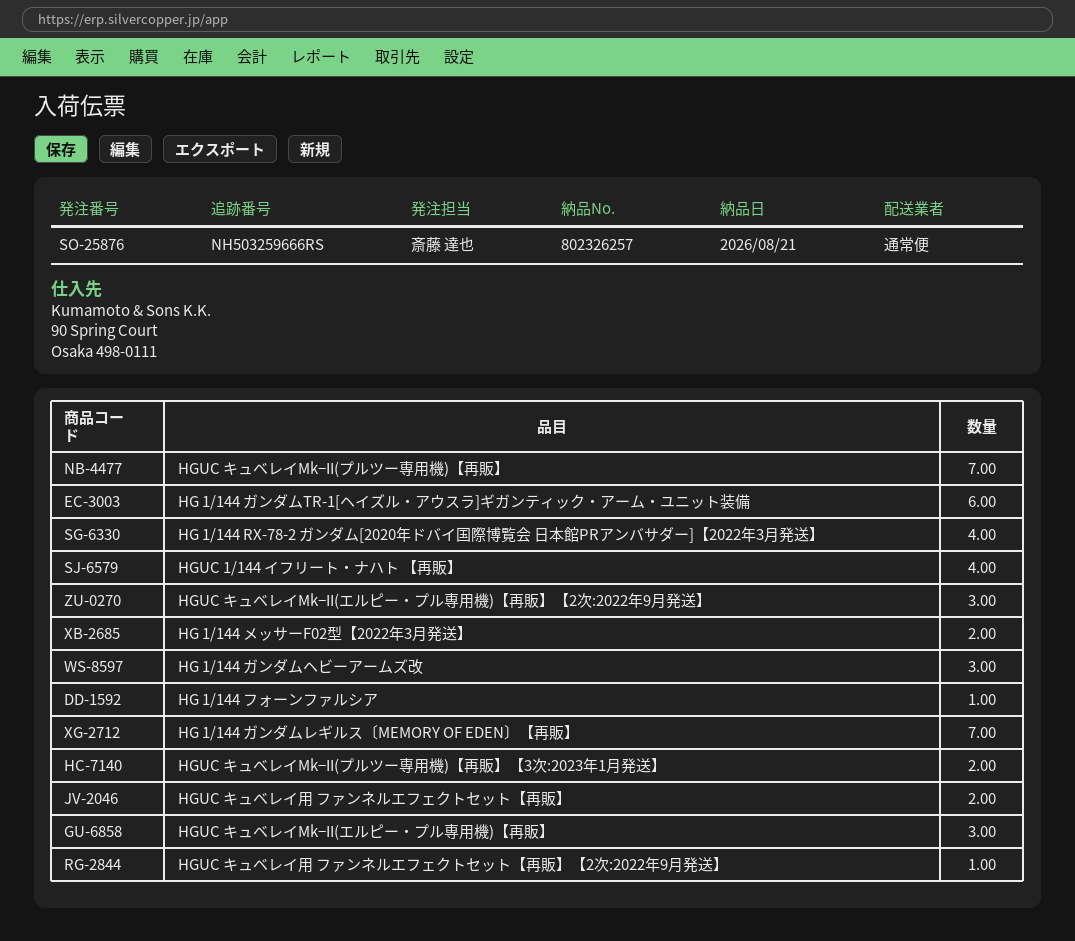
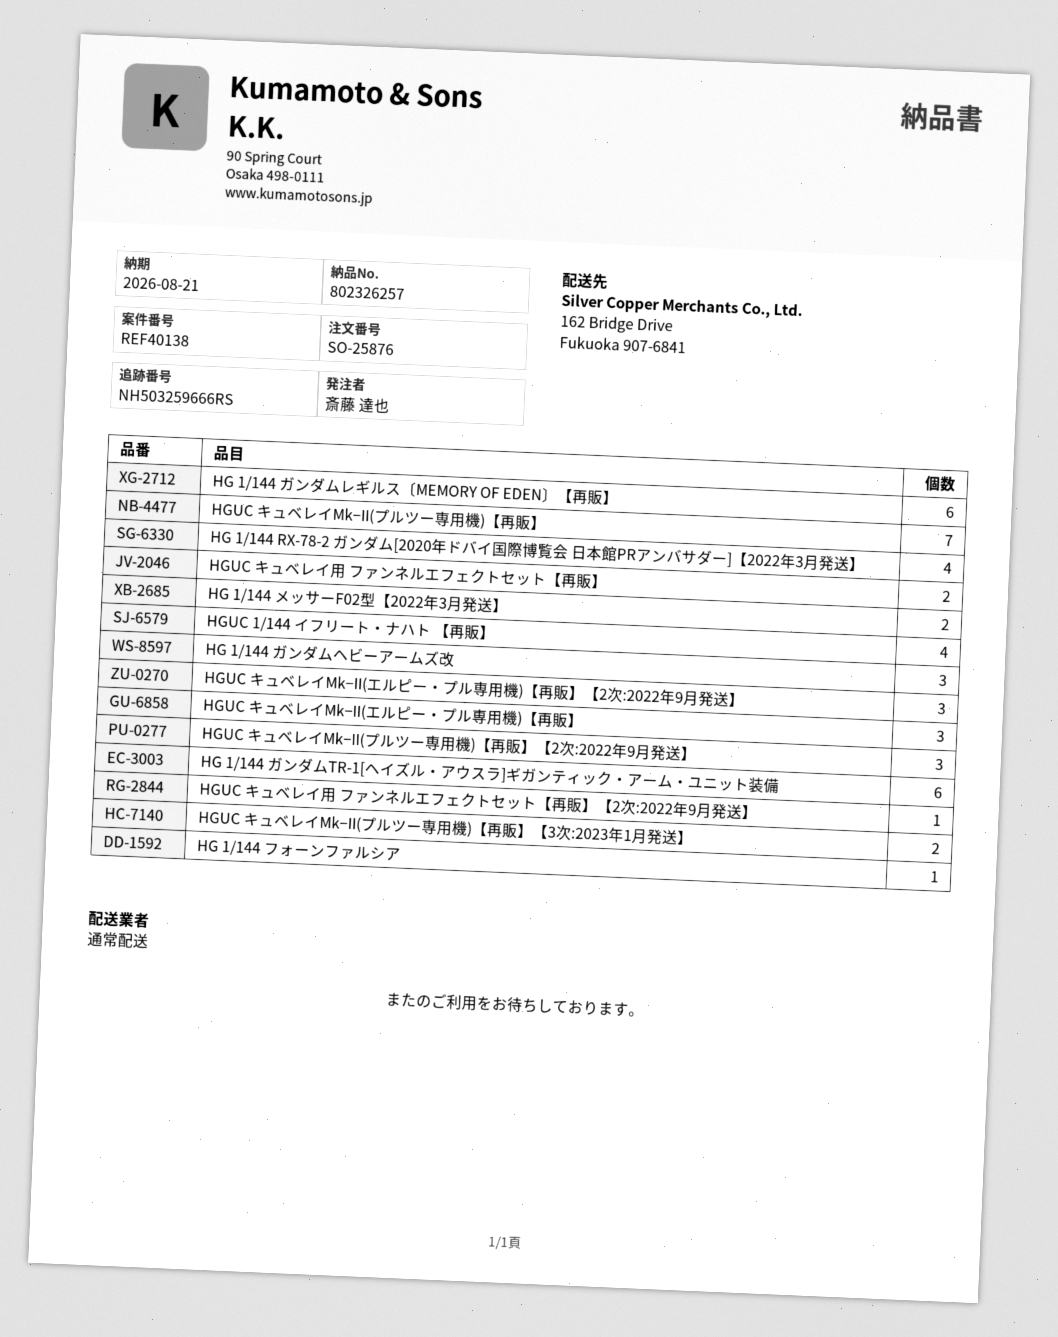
HG 1/144 ガンダムレギルス〔MEMORY OF EDEN〕【再販】: 7 -> 6
HGUC キュベレイMk−II(プルツー専用機)【再販】【2次:2022年9月発送】: none -> 3

